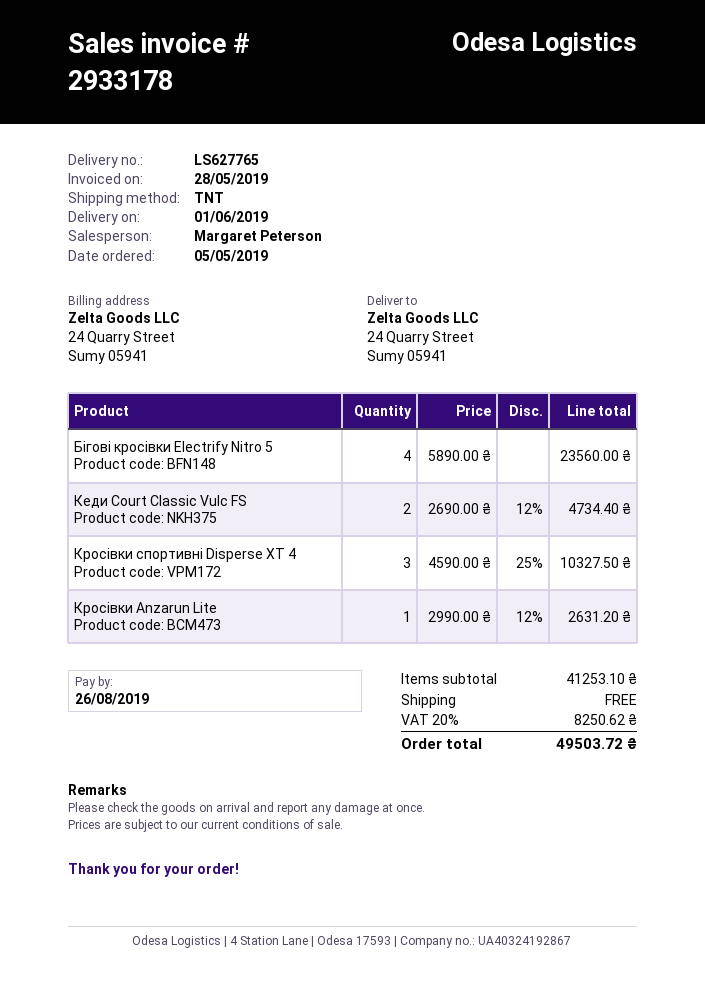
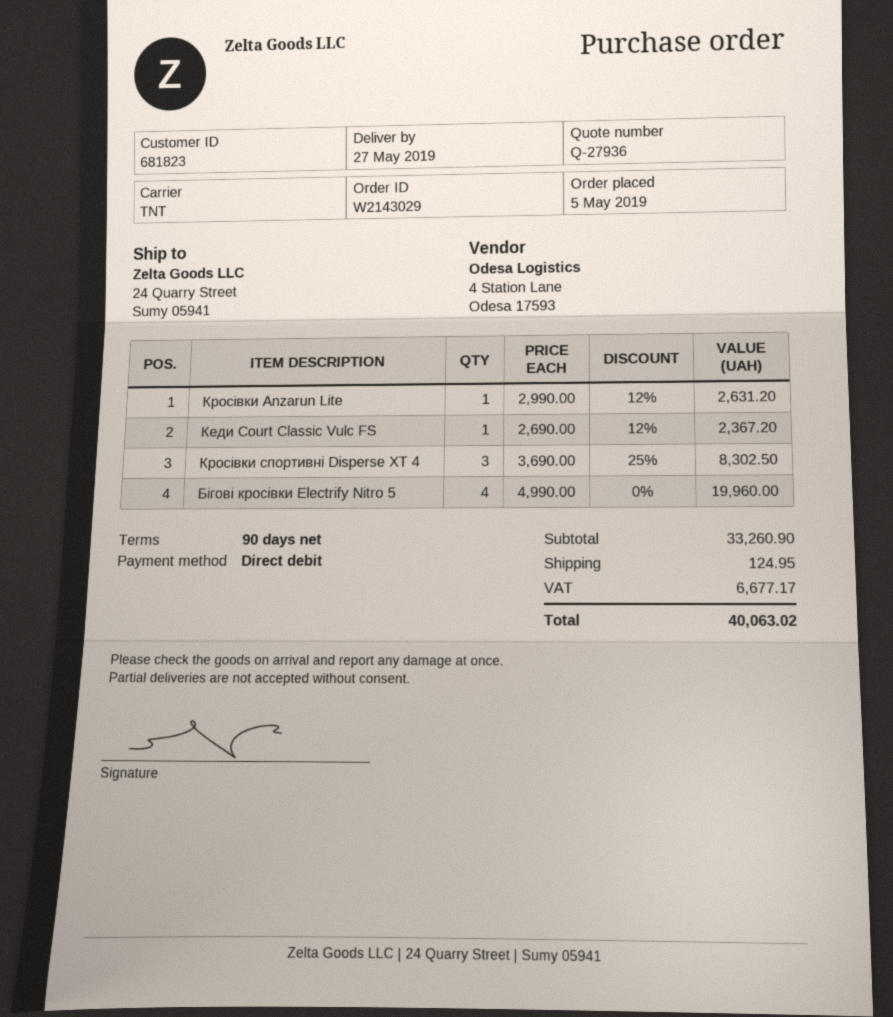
delivery date: 2019-06-01 -> 2019-05-27
Бігові кросівки Electrify Nitro 5: 4 x 5890.00 = 23560.00 -> 4 x 4990.00 = 19960.00
Кеди Court Classic Vulc FS: 2 x 2690.00 - 12% = 4734.40 -> 1 x 2690.00 - 12% = 2367.20
Кросівки спортивні Disperse XT 4: 3 x 4590.00 - 25% = 10327.50 -> 3 x 3690.00 - 25% = 8302.50
subtotal: 41253.10 -> 33260.90
shipping: 0.00 -> 124.95
tax: 8250.62 -> 6677.17
total: 49503.72 -> 40063.02

